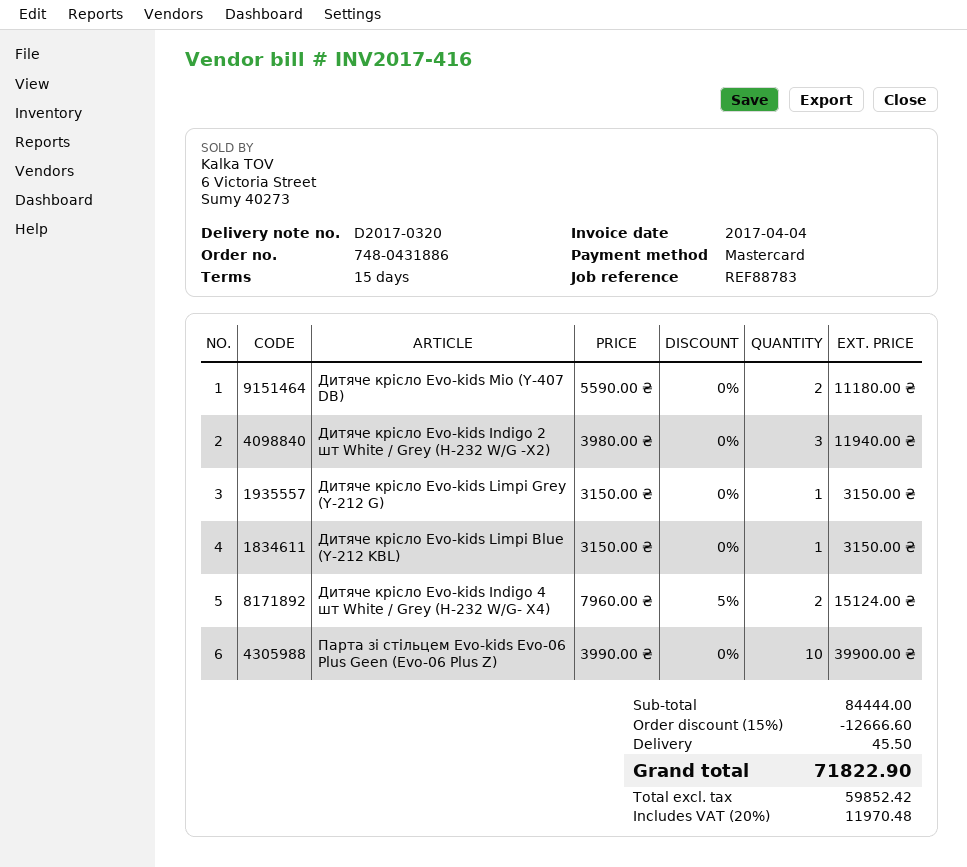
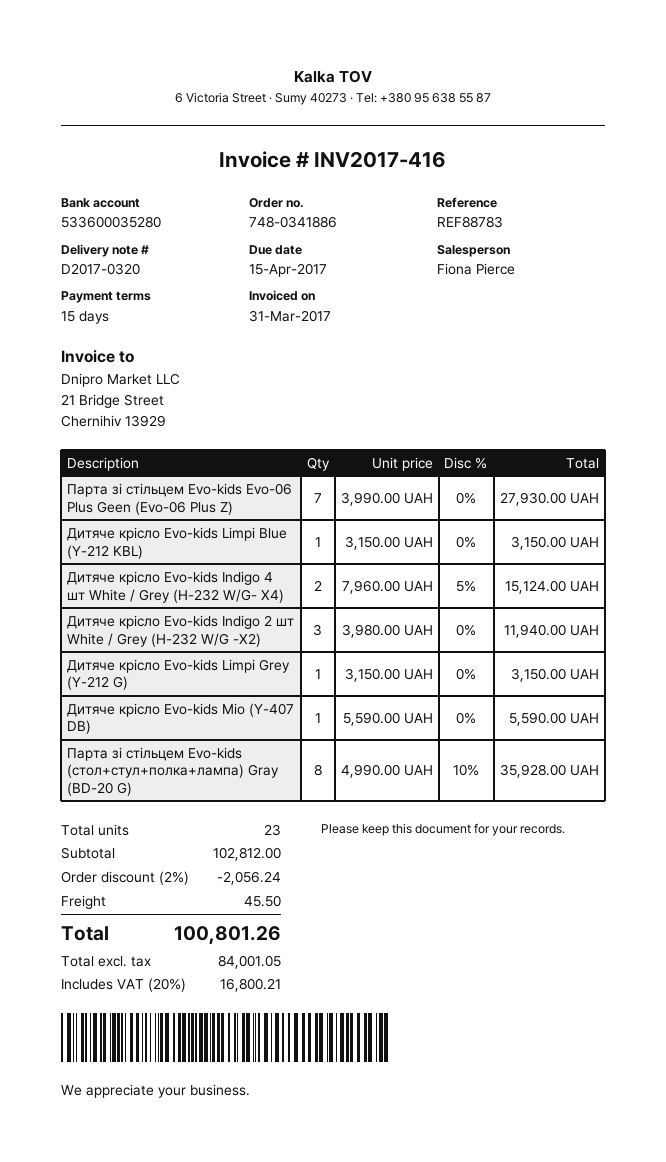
order number: 748-0431886 -> 748-0341886
invoice date: 2017-04-04 -> 2017-03-31
Дитяче крісло Evo-kids Mio (Y-407 DB): 2 x 5590.00 = 11180.00 -> 1 x 5590.00 = 5590.00
Парта зі стільцем Evo-kids Evo-06 Plus Geen (Evo-06 Plus Z): 10 x 3990.00 = 39900.00 -> 7 x 3990.00 = 27930.00
Парта зі стільцем Evo-kids (стол+стул+полка+лампа) Gray (BD-20 G): none -> 8 x 4990.00 - 10% = 35928.00
subtotal: 84444.00 -> 102812.00
discount: 15% = 12666.60 -> 2% = 2056.24
net: 59852.42 -> 84001.05
tax: 20% = 11970.48 -> 20% = 16800.21
total: 71822.90 -> 100801.26

